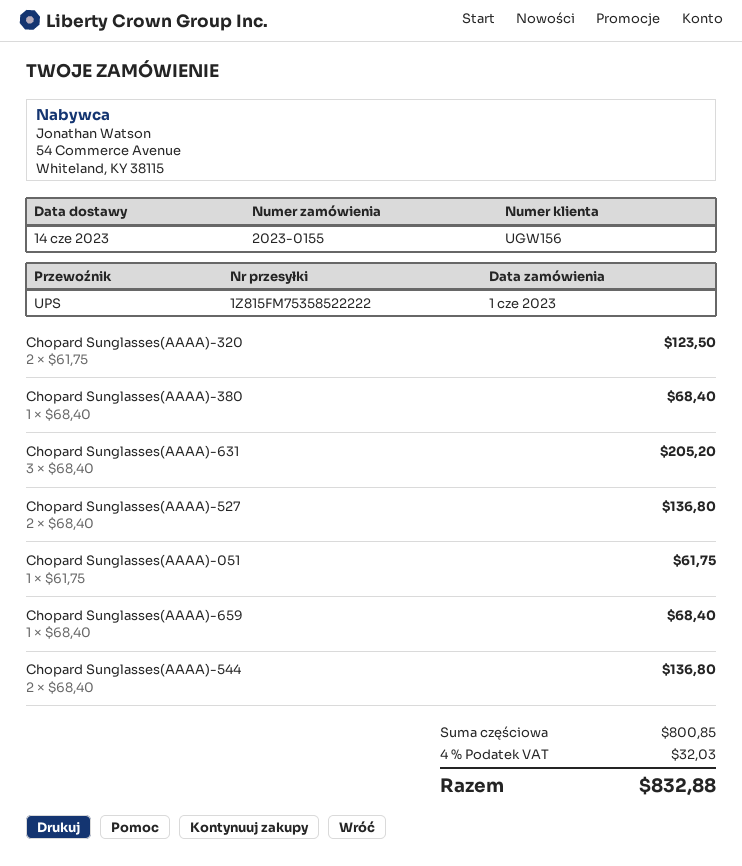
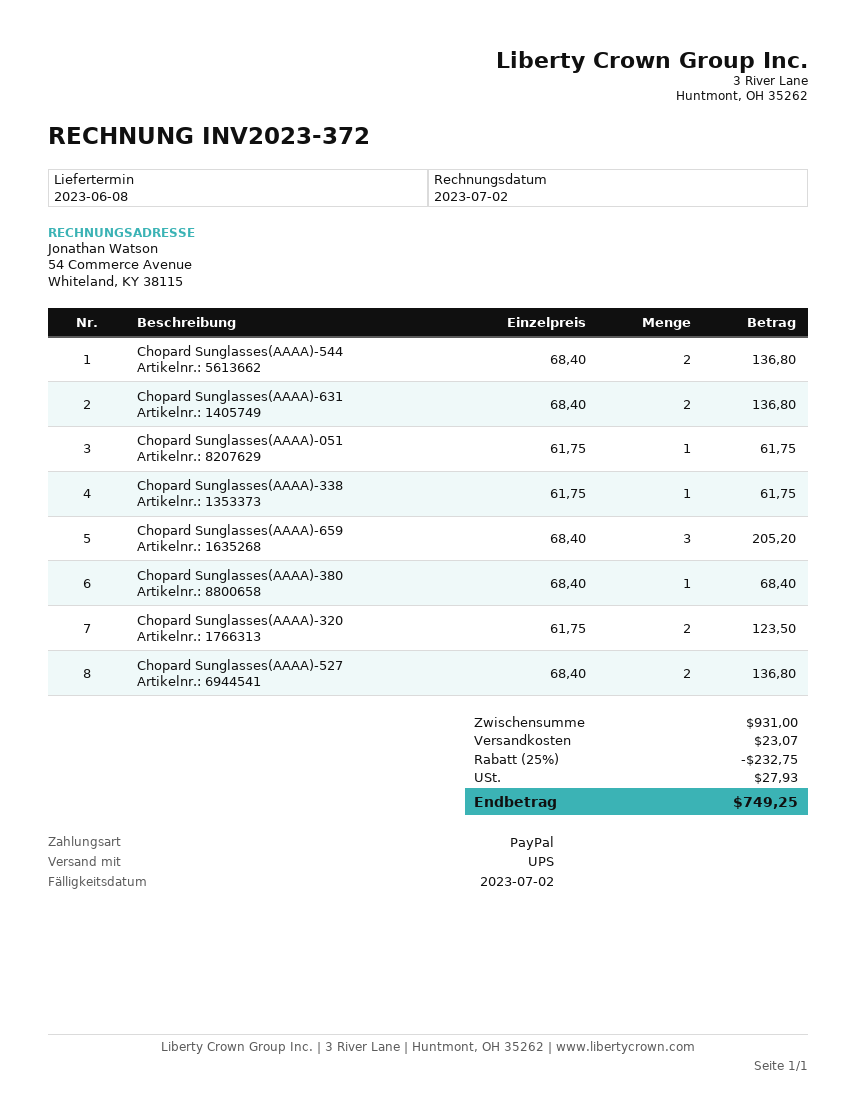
delivery date: 2023-06-14 -> 2023-06-08
Chopard Sunglasses(AAAA)-631: 3 x 68.40 = 205.20 -> 2 x 68.40 = 136.80
Chopard Sunglasses(AAAA)-659: 1 x 68.40 = 68.40 -> 3 x 68.40 = 205.20
Chopard Sunglasses(AAAA)-338: none -> 1 x 61.75 = 61.75
subtotal: 800.85 -> 931.00
discount: none -> 25% = 232.75
shipping: none -> 23.07
tax: 32.03 -> 27.93
total: 832.88 -> 749.25

